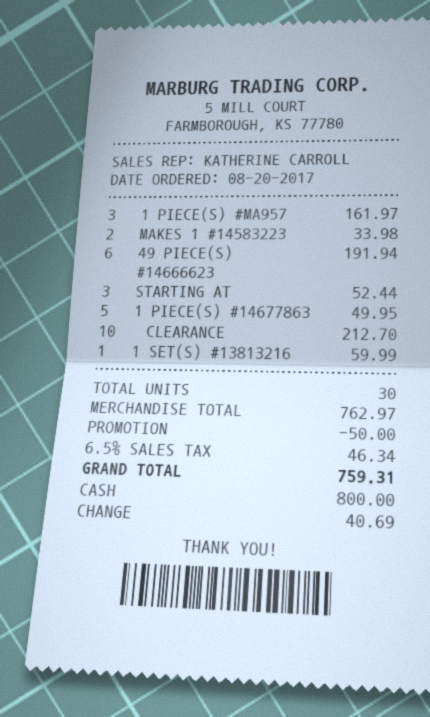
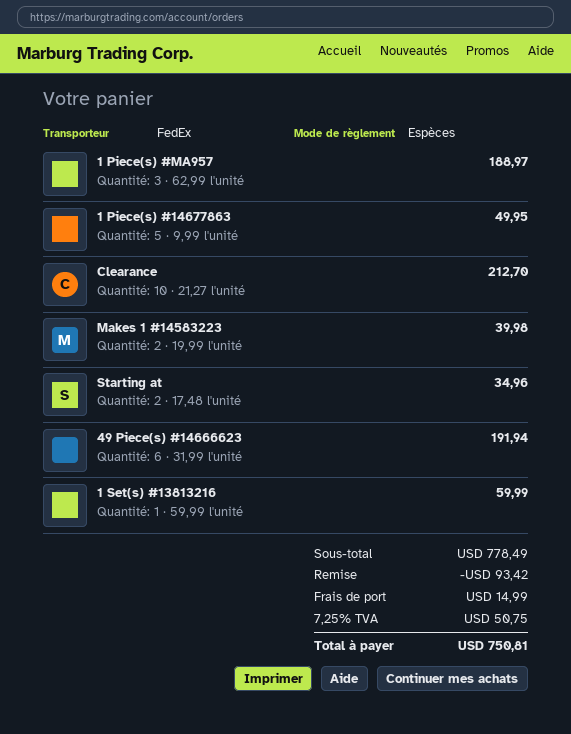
1 PIECE(S) #MA957: 3 for 161.97 -> 3 for 188.97
MAKES 1 #14583223: 2 for 33.98 -> 2 for 39.98
STARTING AT: 3 for 52.44 -> 2 for 34.96
subtotal: 762.97 -> 778.49
discount: 50.00 -> 93.42
shipping: none -> 14.99
tax: 6.5% = 46.34 -> 7.25% = 50.75
total: 759.31 -> 750.81

